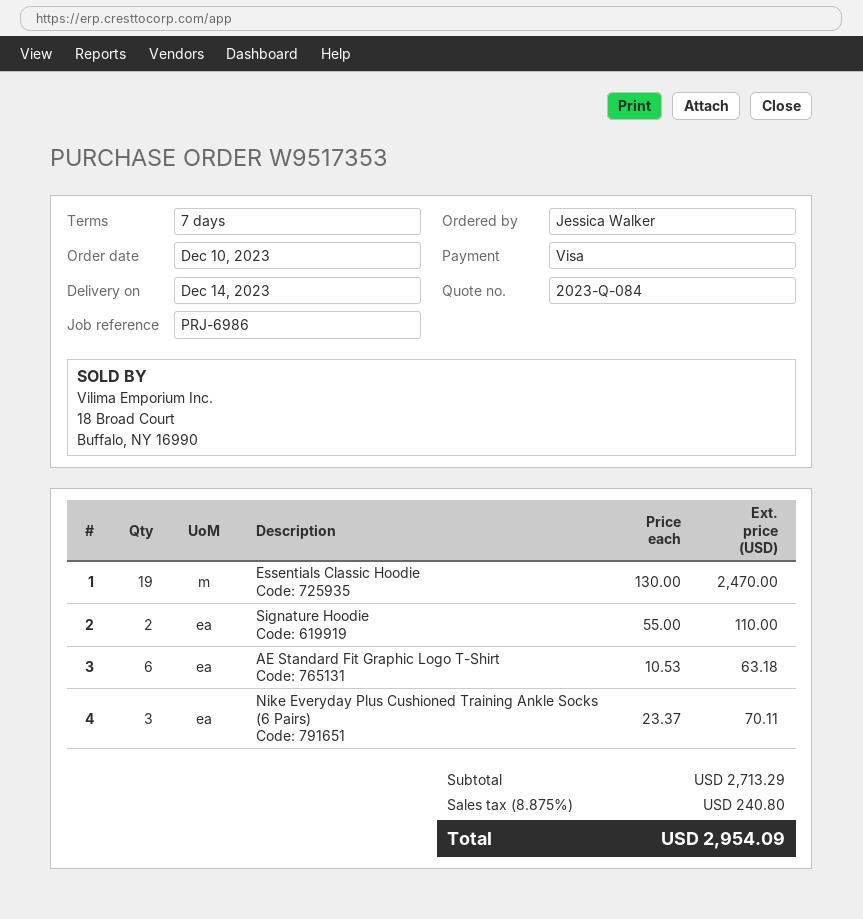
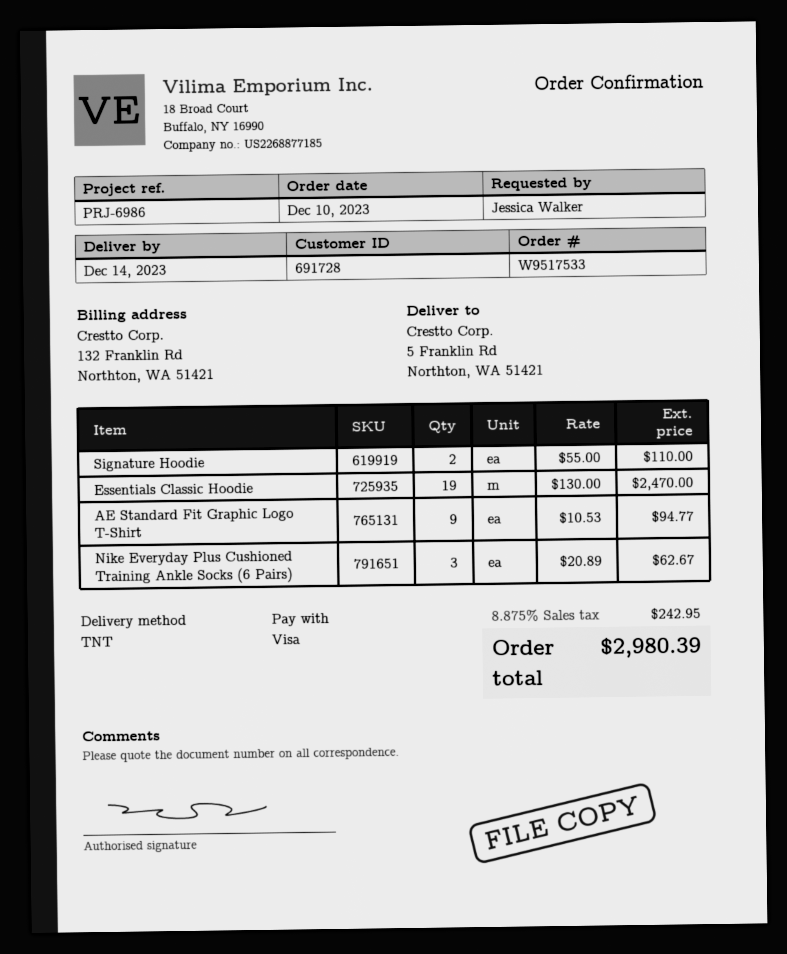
order number: W9517353 -> W9517533
AE Standard Fit Graphic Logo T-Shirt: 6 x 10.53 = 63.18 -> 9 x 10.53 = 94.77
Nike Everyday Plus Cushioned Training Ankle Socks (6 Pairs): 3 x 23.37 = 70.11 -> 3 x 20.89 = 62.67
tax: 8.875% = 240.80 -> 8.875% = 242.95
total: 2954.09 -> 2980.39

